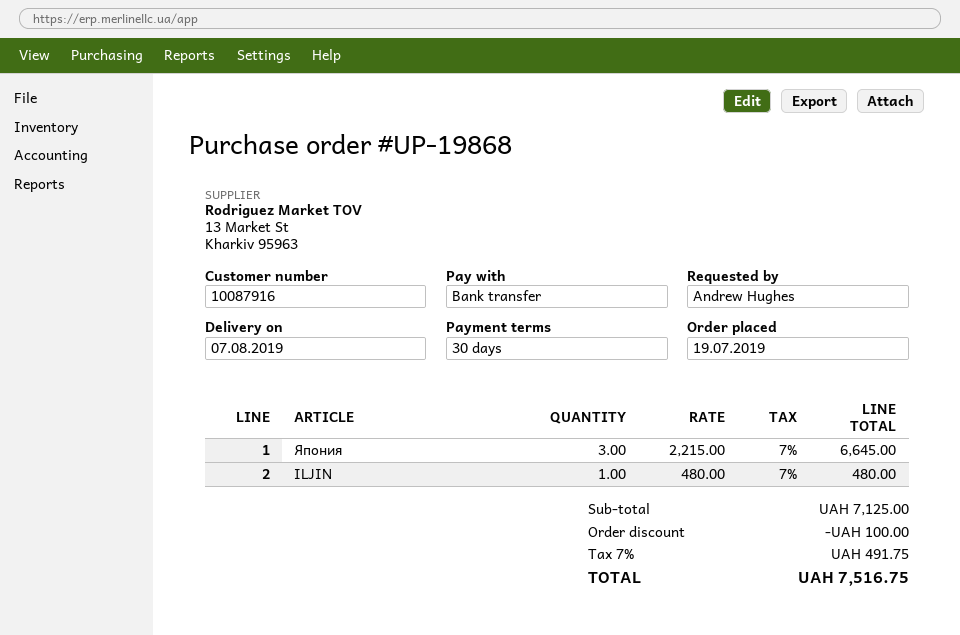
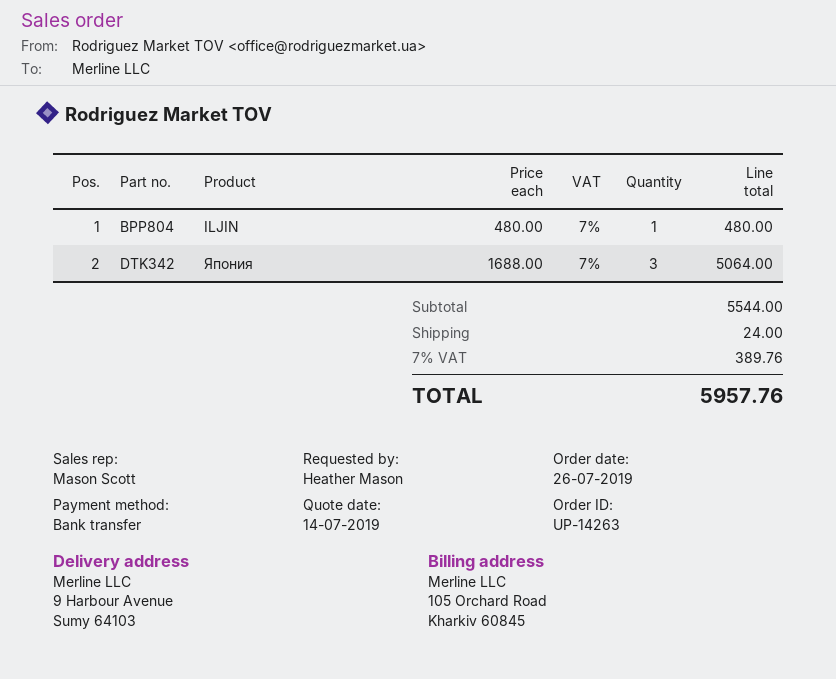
order number: UP-19868 -> UP-14263
order date: 2019-07-19 -> 2019-07-26
ordered by: Andrew Hughes -> Heather Mason
Япония: 3 x 2215.00 = 6645.00 -> 3 x 1688.00 = 5064.00
subtotal: 7125.00 -> 5544.00
discount: 100.00 -> none
shipping: none -> 24.00
tax: 7% = 491.75 -> 7% = 389.76
total: 7516.75 -> 5957.76

